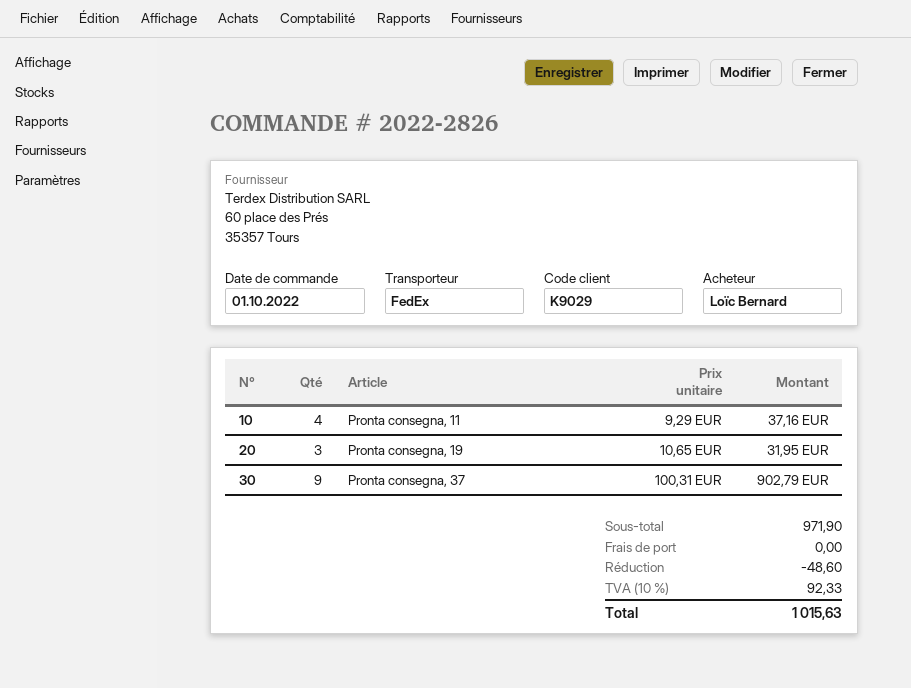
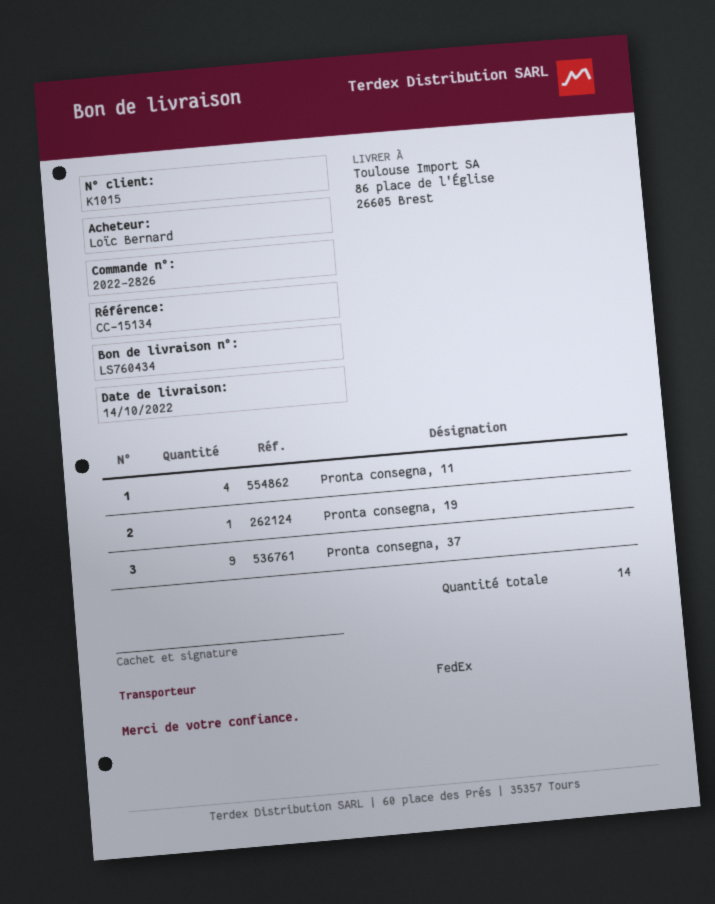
customer number: K9029 -> K1015
Pronta consegna, 19: 3 -> 1

